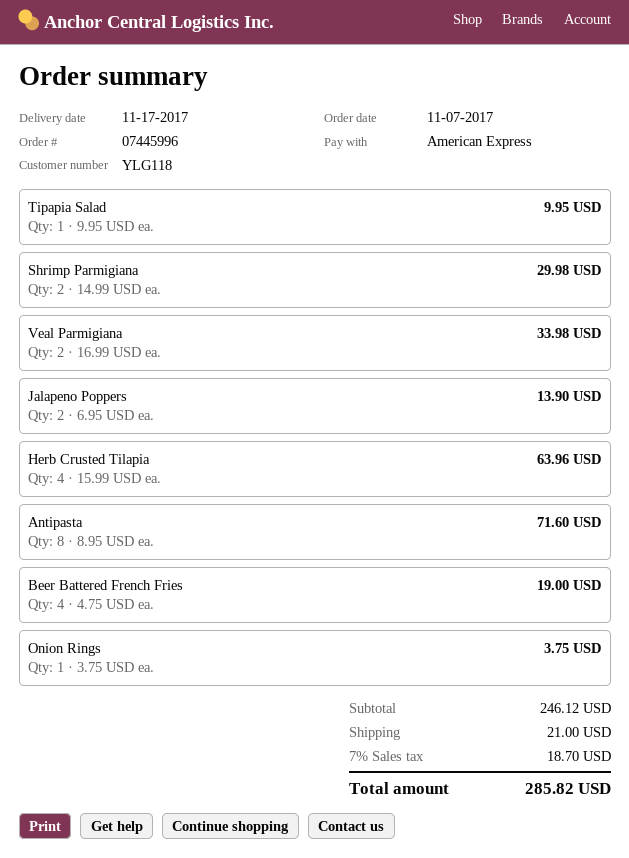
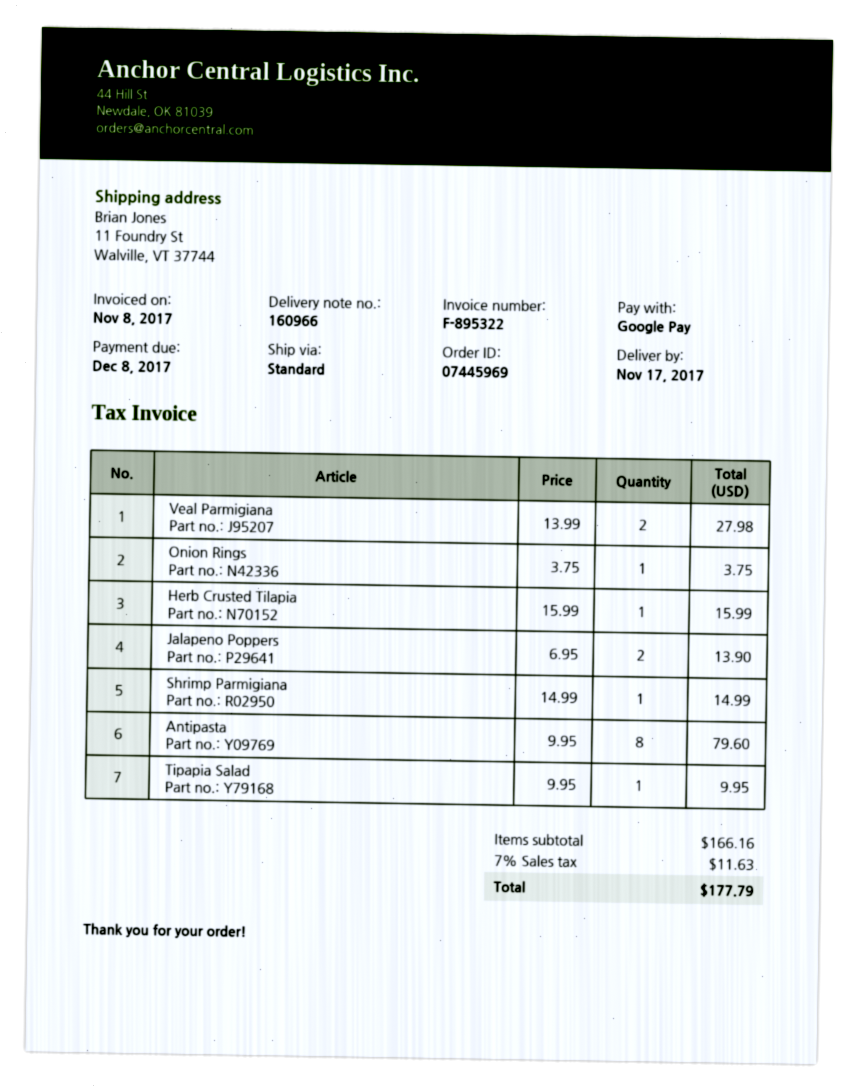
order number: 07445996 -> 07445969
payment method: American Express -> Google Pay
Shrimp Parmigiana: 2 x 14.99 = 29.98 -> 1 x 14.99 = 14.99
Veal Parmigiana: 2 x 16.99 = 33.98 -> 2 x 13.99 = 27.98
Herb Crusted Tilapia: 4 x 15.99 = 63.96 -> 1 x 15.99 = 15.99
Antipasta: 8 x 8.95 = 71.60 -> 8 x 9.95 = 79.60
Beer Battered French Fries: 4 x 4.75 = 19.00 -> none
subtotal: 246.12 -> 166.16
shipping: 21.00 -> none
tax: 7% = 18.70 -> 7% = 11.63
total: 285.82 -> 177.79

